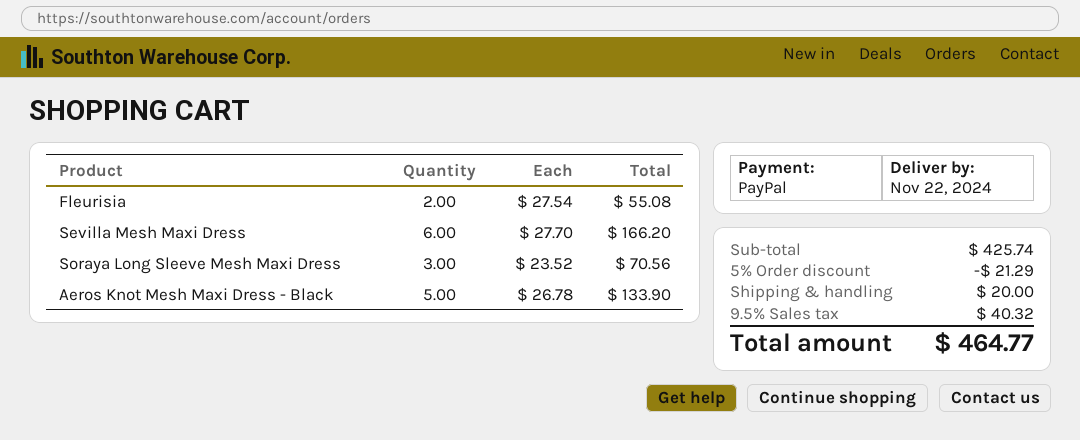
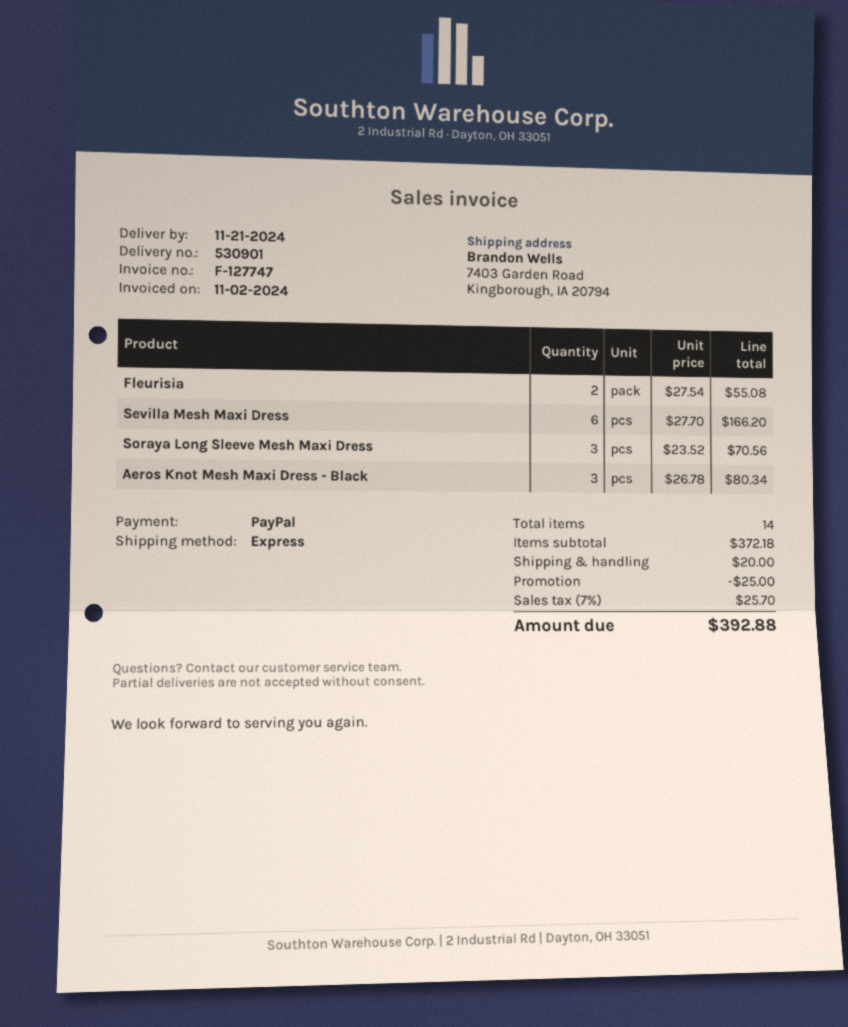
delivery date: 2024-11-22 -> 2024-11-21
Aeros Knot Mesh Maxi Dress - Black: 5 x 26.78 = 133.90 -> 3 x 26.78 = 80.34
subtotal: 425.74 -> 372.18
discount: 21.29 -> 25.00
tax: 9.5% = 40.32 -> 7% = 25.70
total: 464.77 -> 392.88

